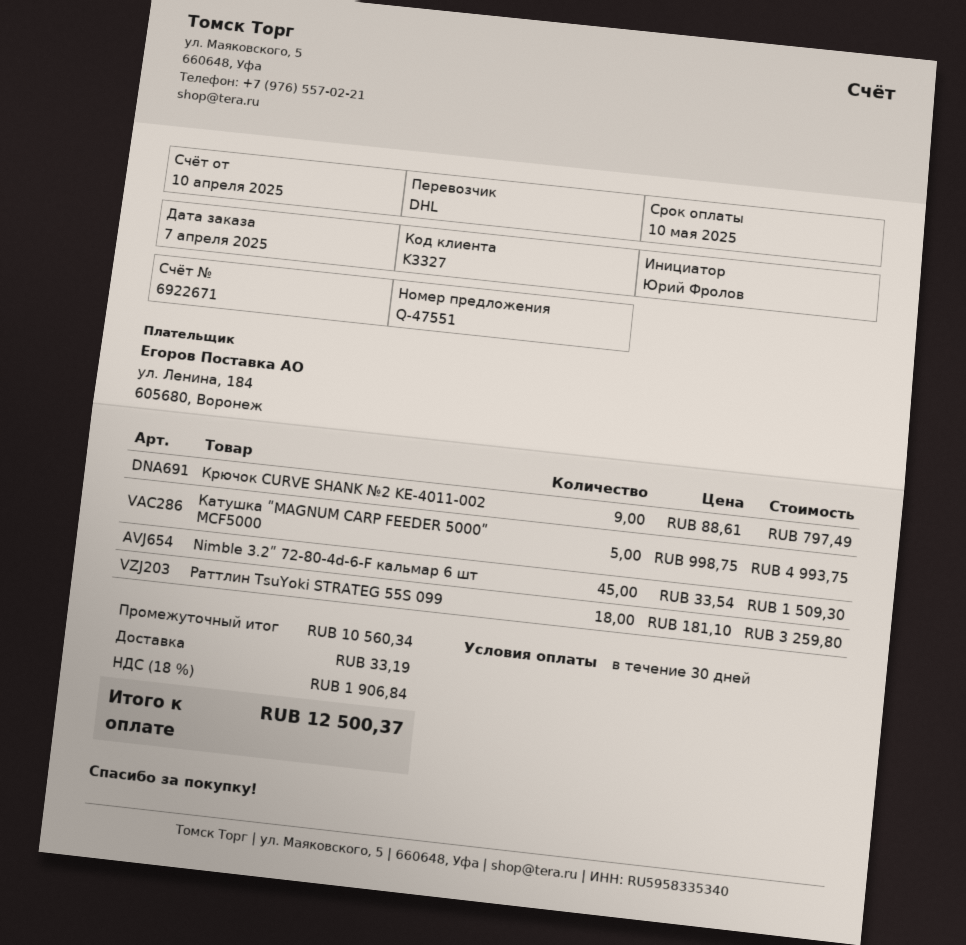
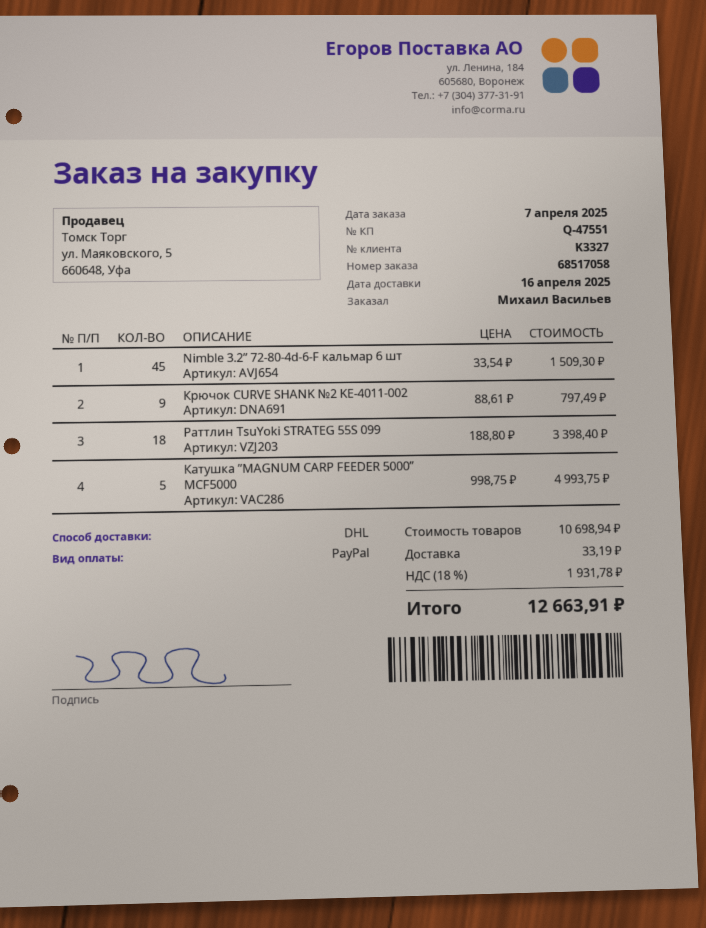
ordered by: Юрий Фролов -> Михаил Васильев
Раттлин TsuYoki STRATEG 55S 099: 18 x 181.10 = 3259.80 -> 18 x 188.80 = 3398.40
subtotal: 10560.34 -> 10698.94
tax: 18% = 1906.84 -> 18% = 1931.78
total: 12500.37 -> 12663.91

